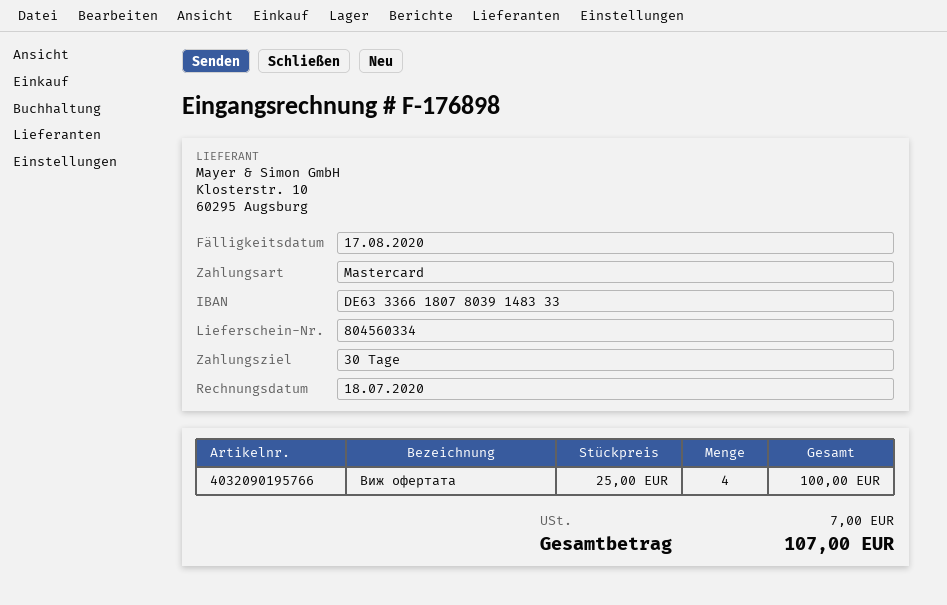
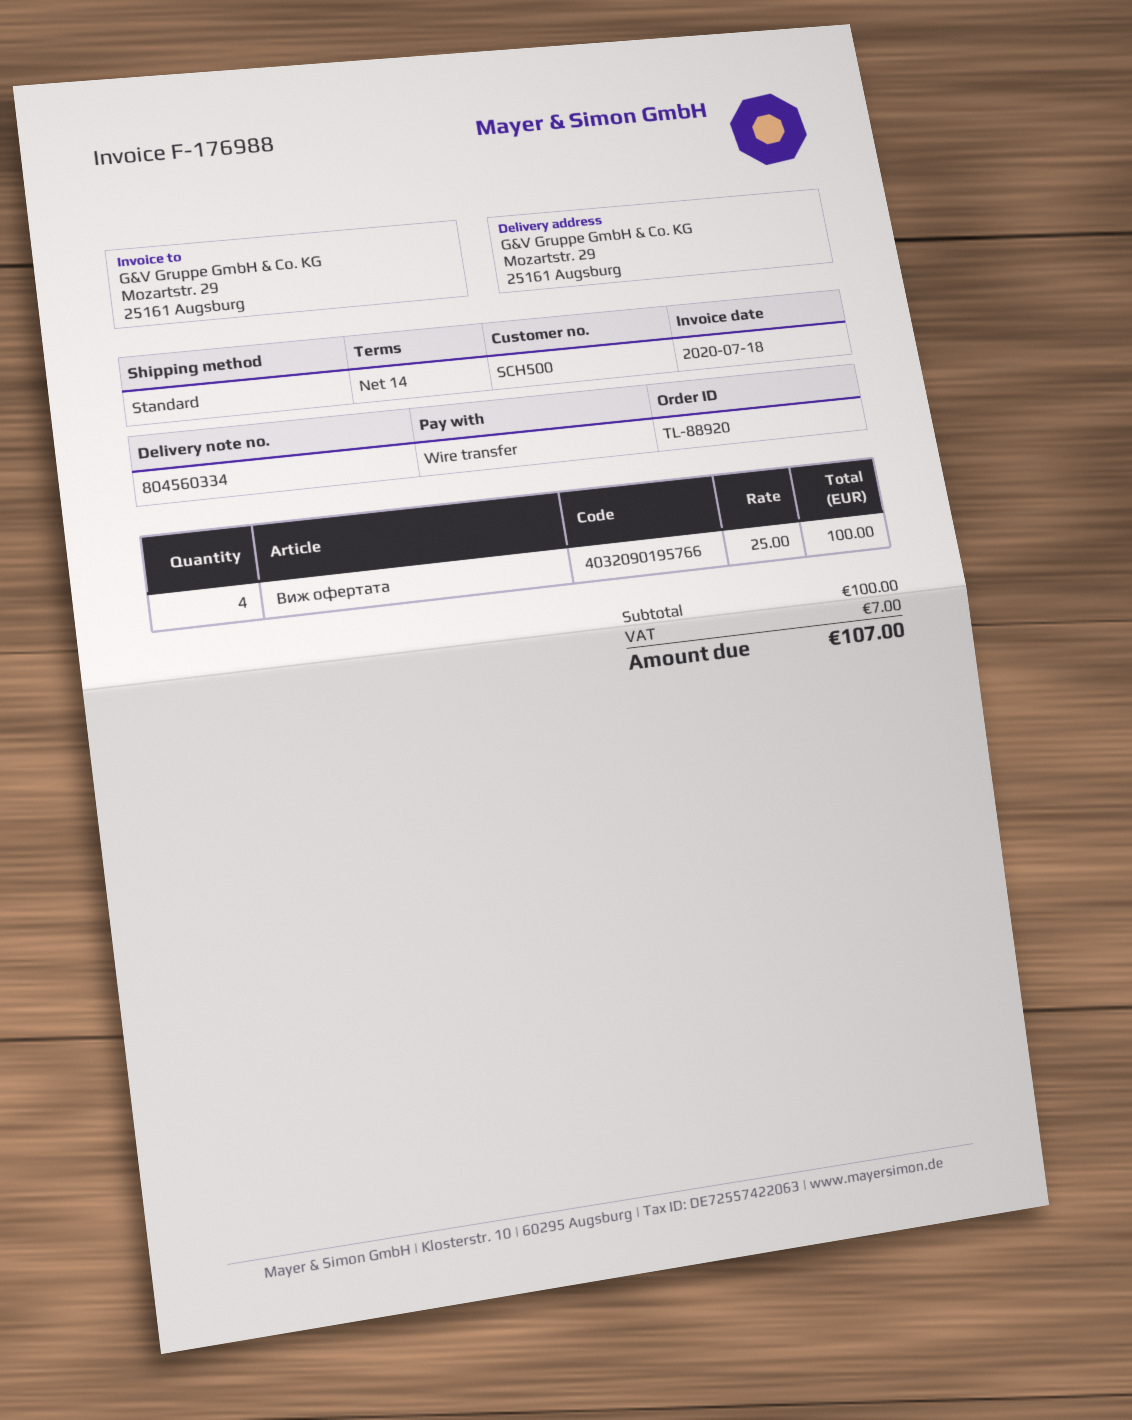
invoice number: F-176898 -> F-176988
payment terms: 30 days -> 14 days
payment method: Mastercard -> bank transfer

